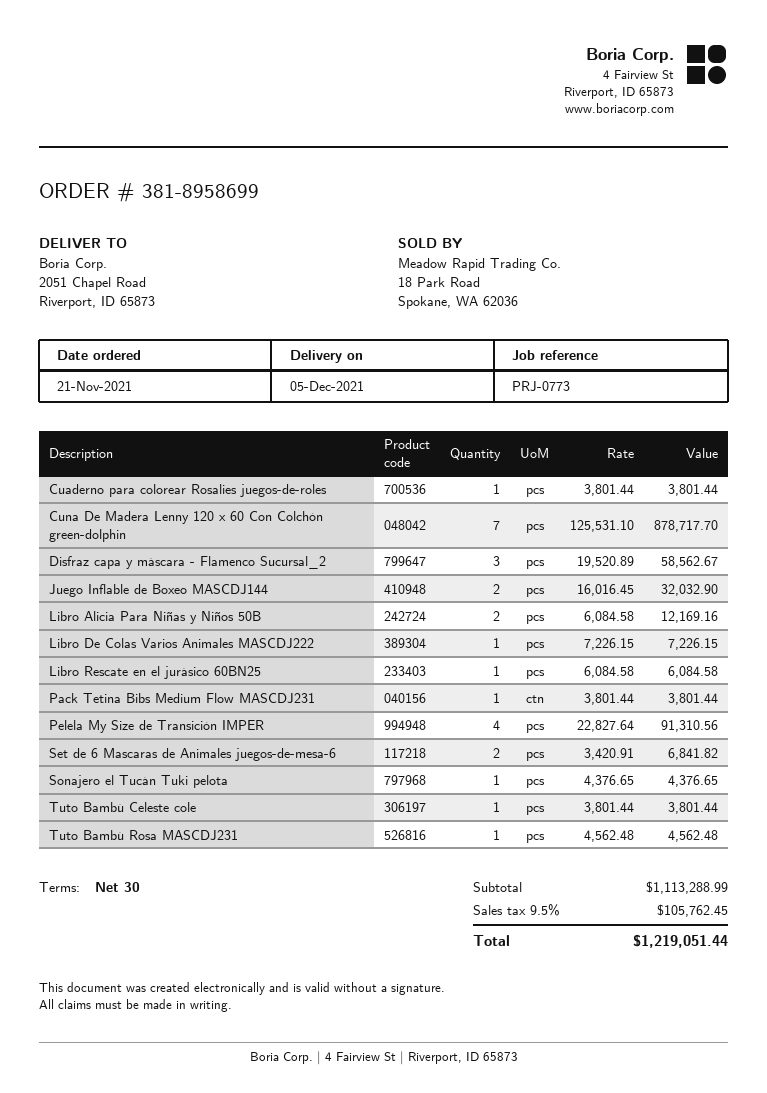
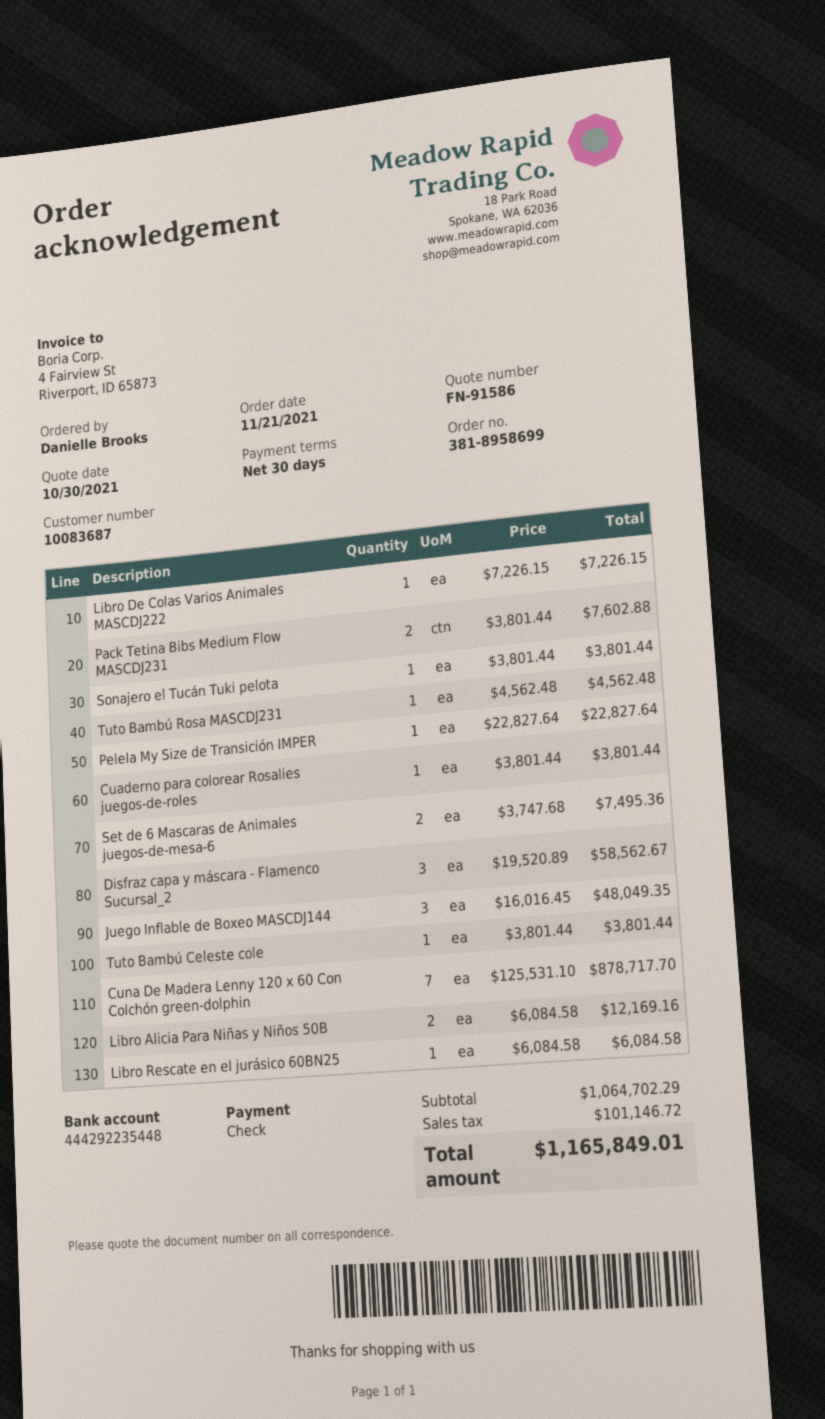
Juego Inflable de Boxeo MASCDJ144: 2 x 16016.45 = 32032.90 -> 3 x 16016.45 = 48049.35
Pack Tetina Bibs Medium Flow MASCDJ231: 1 x 3801.44 = 3801.44 -> 2 x 3801.44 = 7602.88
Pelela My Size de Transición IMPER: 4 x 22827.64 = 91310.56 -> 1 x 22827.64 = 22827.64
Set de 6 Mascaras de Animales juegos-de-mesa-6: 2 x 3420.91 = 6841.82 -> 2 x 3747.68 = 7495.36
Sonajero el Tucán Tuki pelota: 1 x 4376.65 = 4376.65 -> 1 x 3801.44 = 3801.44
subtotal: 1113288.99 -> 1064702.29
tax: 105762.45 -> 101146.72
total: 1219051.44 -> 1165849.01

